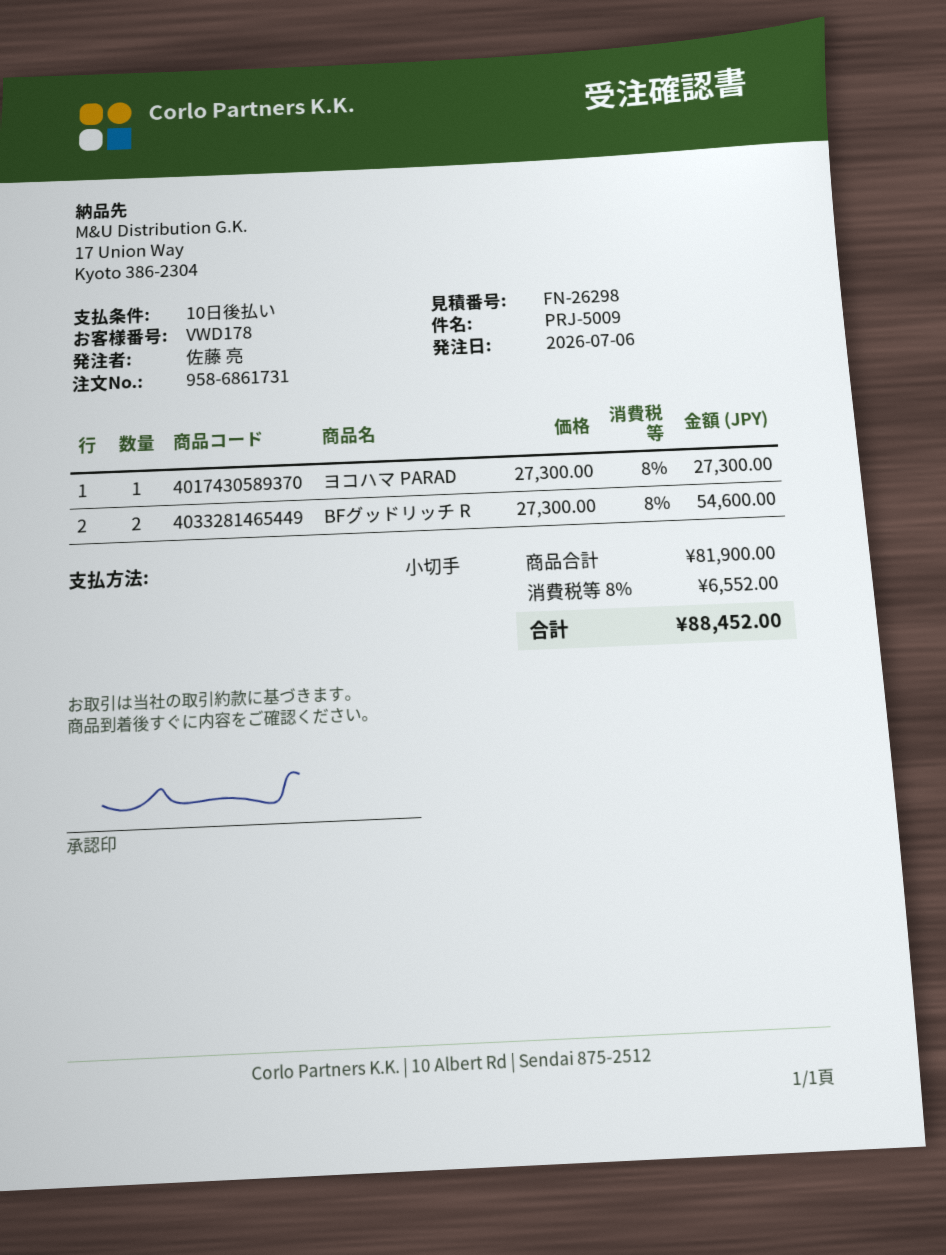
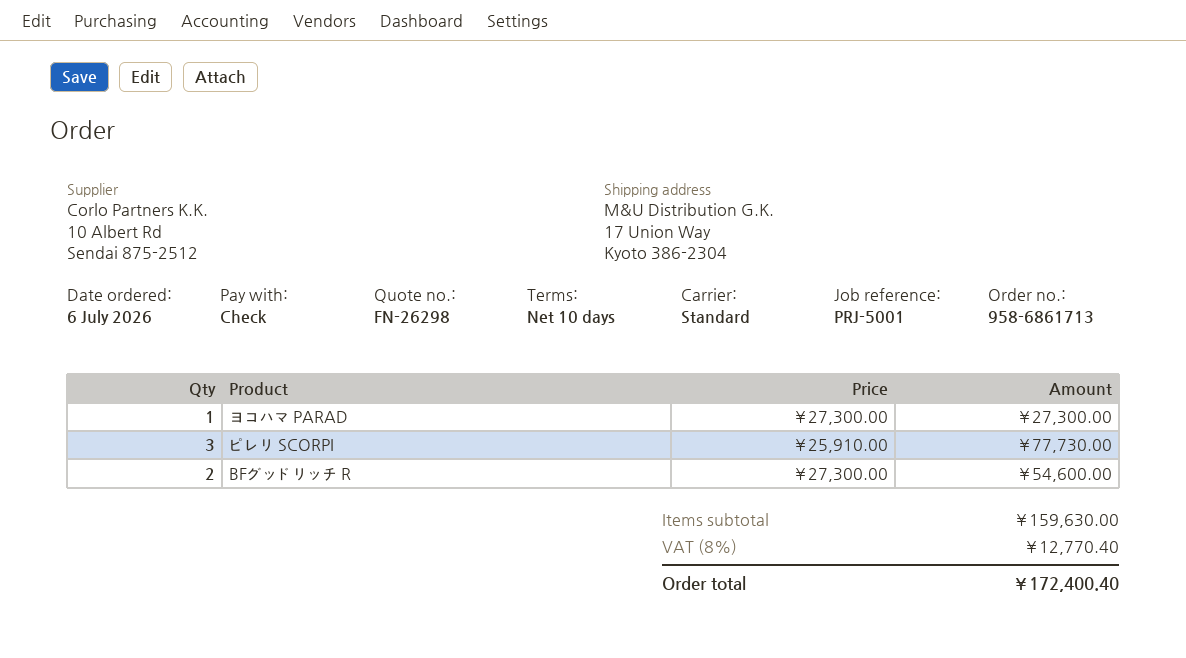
order number: 958-6861731 -> 958-6861713
reference: PRJ-5009 -> PRJ-5001
ピレリ SCORPI: none -> 3 x 25910.00 = 77730.00
subtotal: 81900.00 -> 159630.00
tax: 8% = 6552.00 -> 8% = 12770.40
total: 88452.00 -> 172400.40

